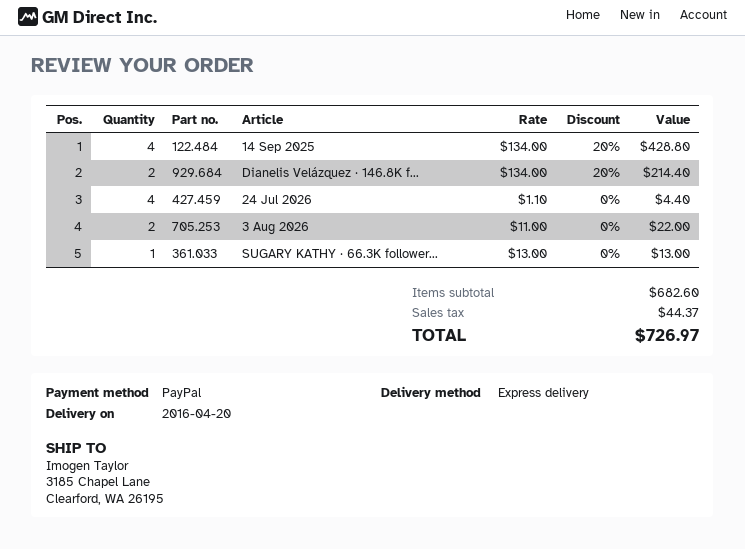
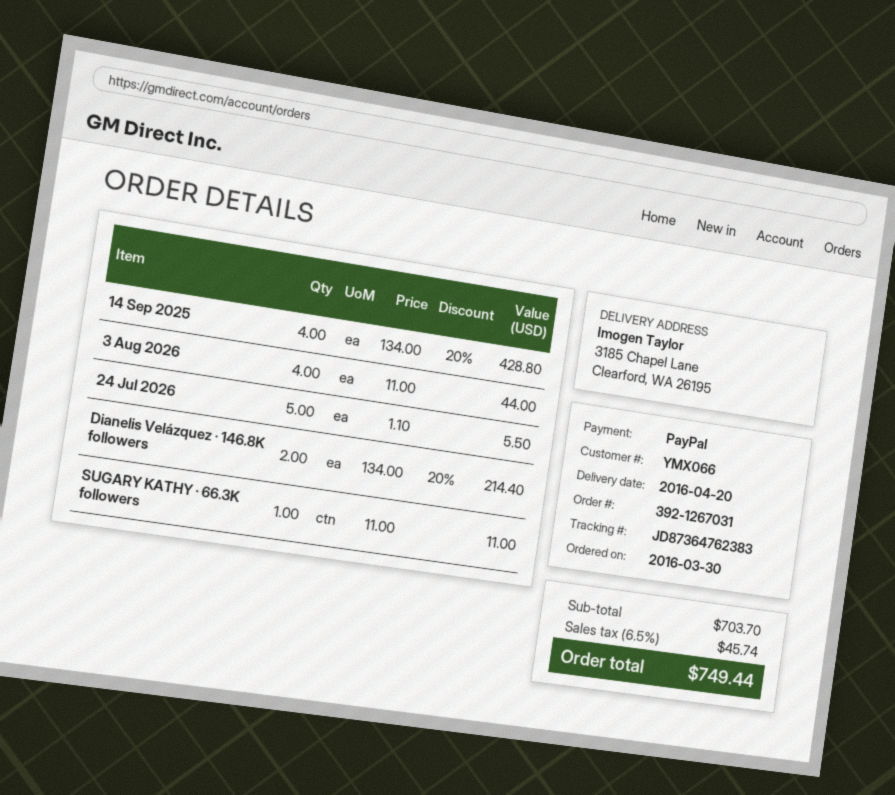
24 Jul 2026: 4 x 1.10 = 4.40 -> 5 x 1.10 = 5.50
3 Aug 2026: 2 x 11.00 = 22.00 -> 4 x 11.00 = 44.00
SUGARY KATHY · 66.3K follower...: 1 x 13.00 = 13.00 -> 1 x 11.00 = 11.00
subtotal: 682.60 -> 703.70
tax: 44.37 -> 45.74
total: 726.97 -> 749.44

